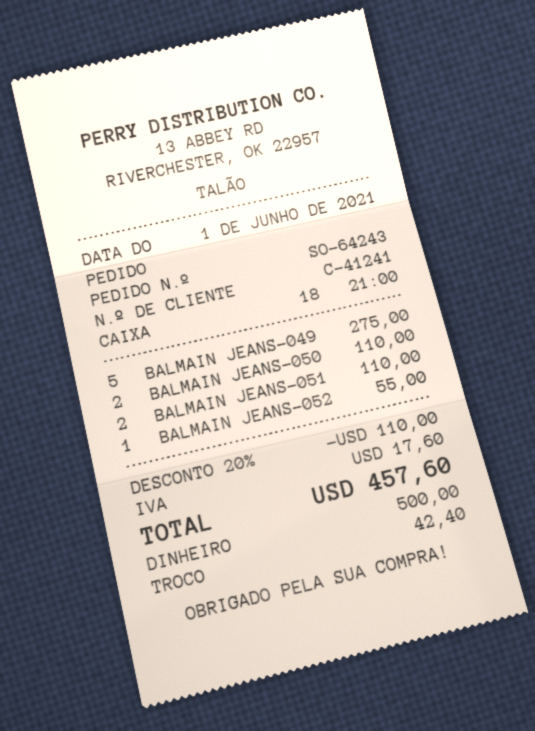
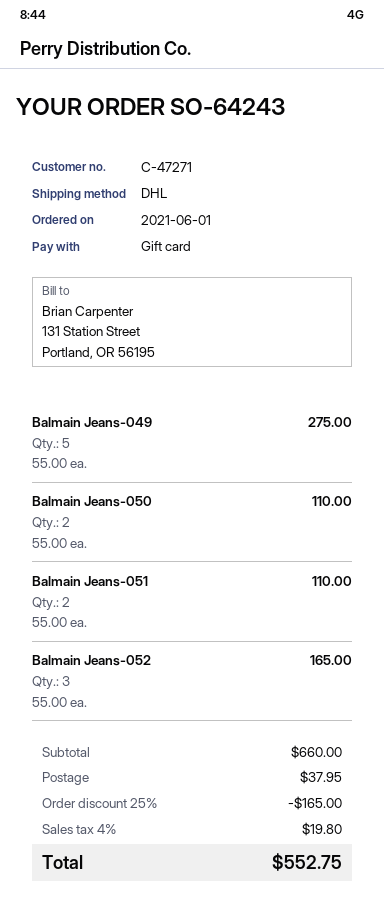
customer number: C-41241 -> C-47271
payment method: cash -> gift card
BALMAIN JEANS-052: 1 for 55.00 -> 3 for 165.00
discount: 20% = 110.00 -> 25% = 165.00
shipping: none -> 37.95
tax: 17.60 -> 19.80
total: 457.60 -> 552.75

